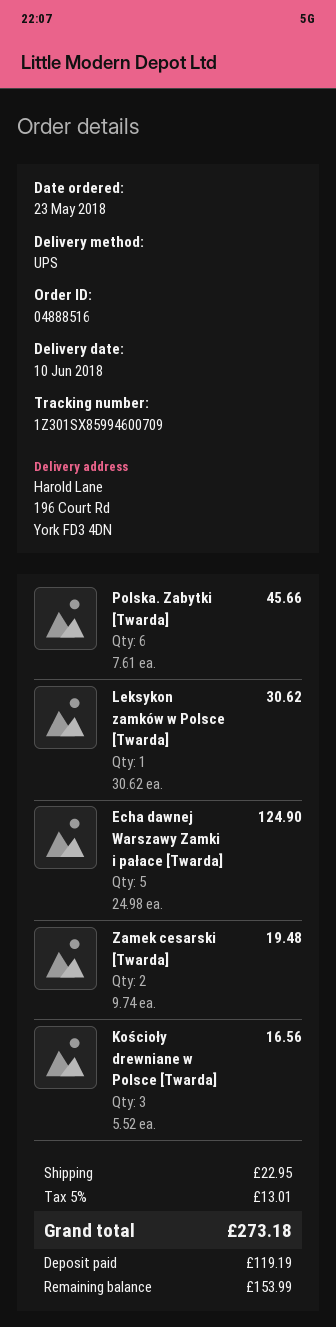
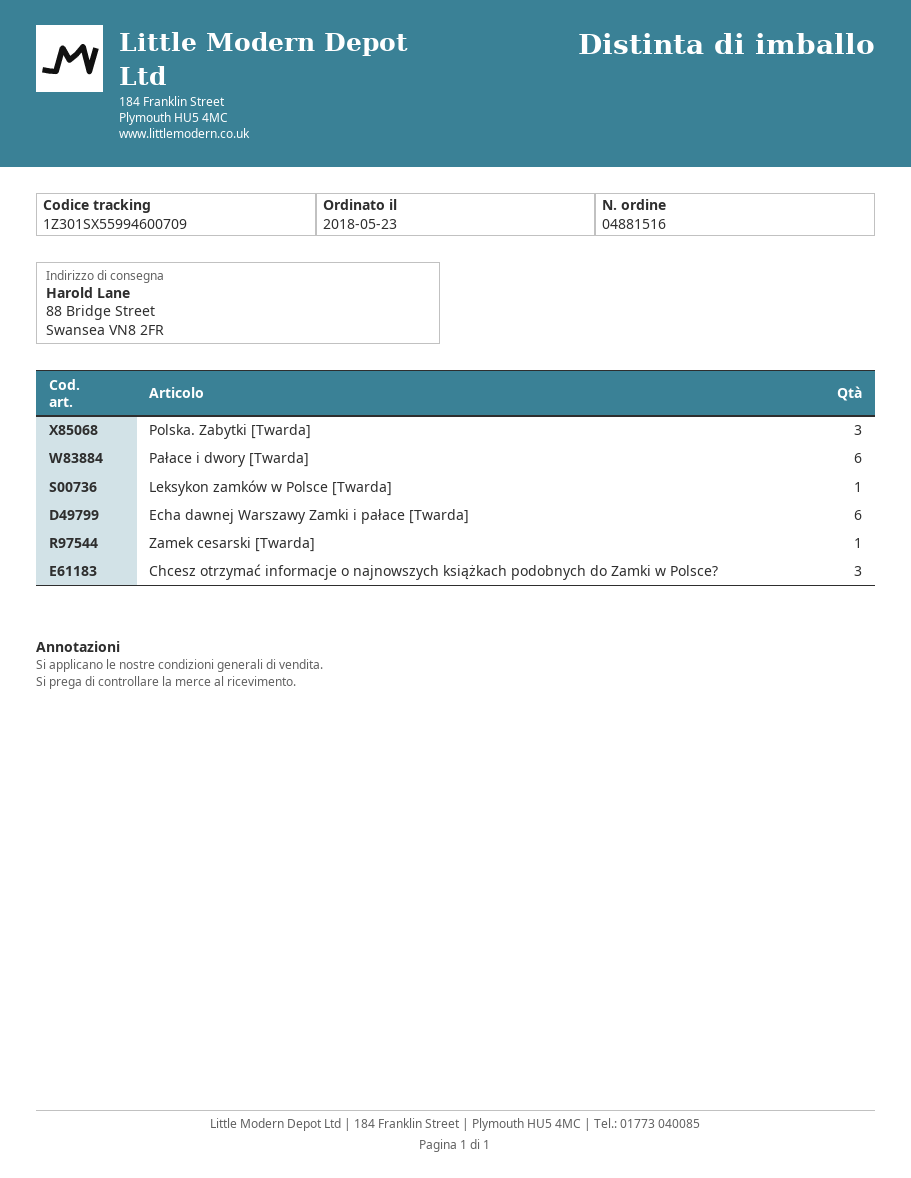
order number: 04888516 -> 04881516
tracking number: 1Z301SX85994600709 -> 1Z301SX55994600709
ship to: 196 Court Rd, York FD3 4DN -> 88 Bridge Street, Swansea VN8 2FR
Polska. Zabytki [Twarda]: 6 -> 3
Echa dawnej Warszawy Zamki i pałace [Twarda]: 5 -> 6
Zamek cesarski [Twarda]: 2 -> 1
Kościoły drewniane w Polsce [Twarda]: 3 -> none
Pałace i dwory [Twarda]: none -> 6
Chcesz otrzymać informacje o najnowszych książkach podobnych do Zamki w Polsce?: none -> 3

